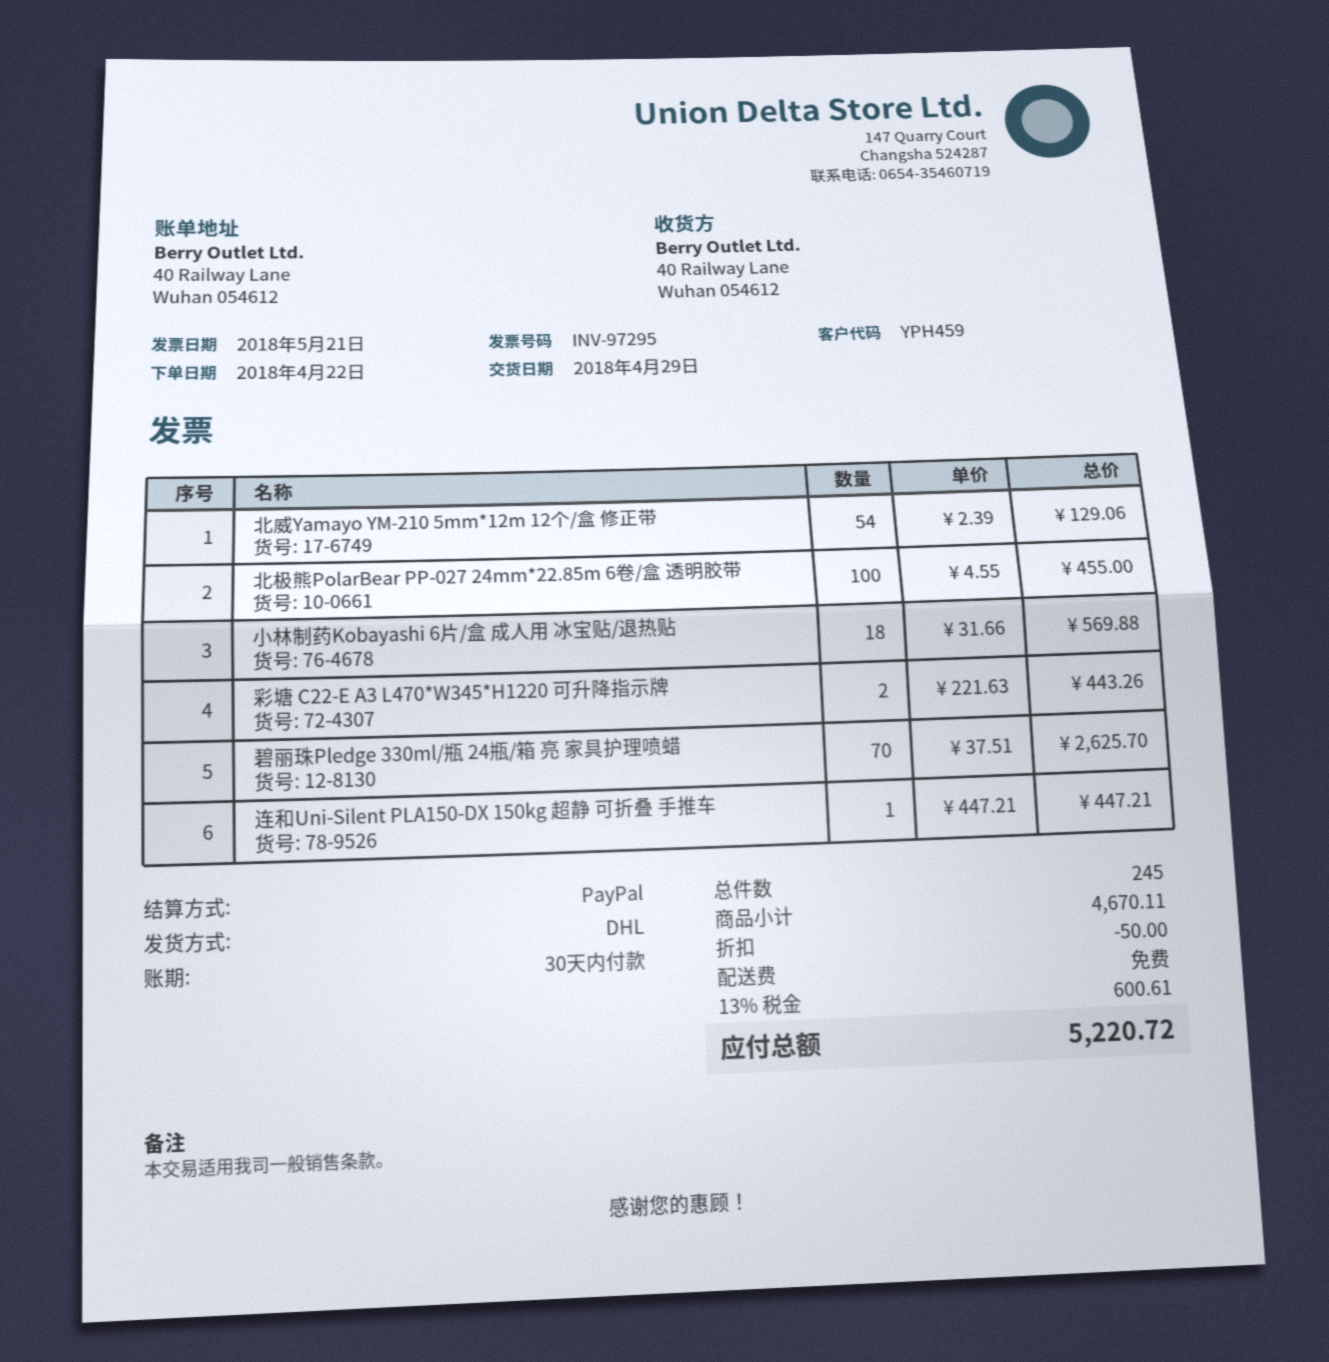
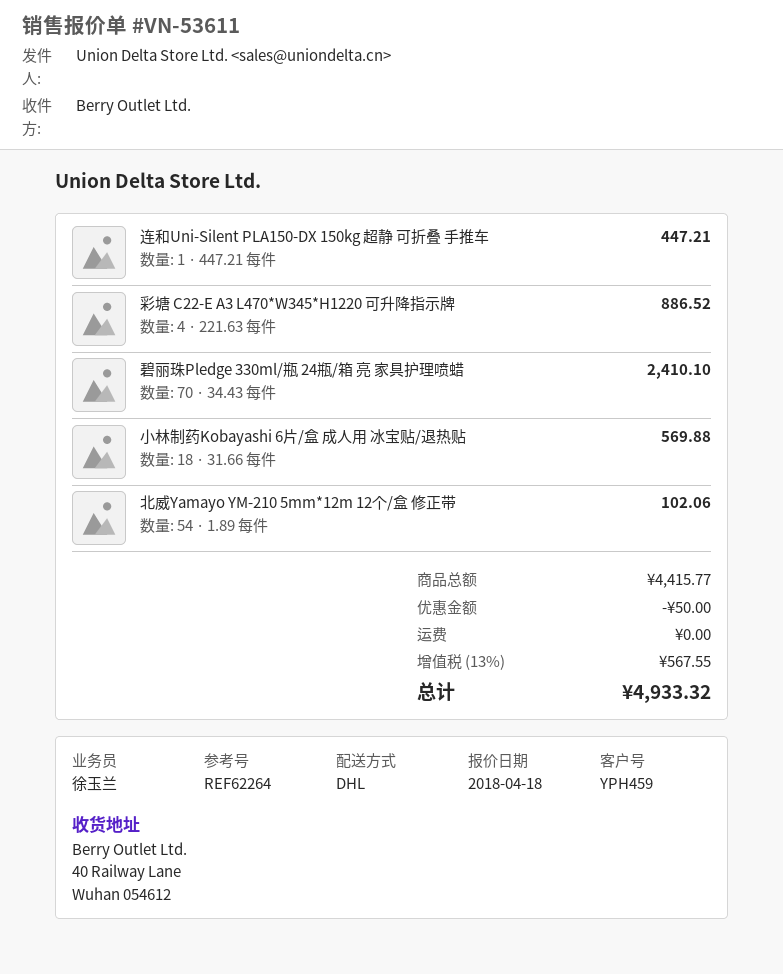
北威Yamayo YM-210 5mm*12m 12个/盒 修正带: 54 x 2.39 = 129.06 -> 54 x 1.89 = 102.06
北极熊PolarBear PP-027 24mm*22.85m 6卷/盒 透明胶带: 100 x 4.55 = 455.00 -> none
彩塘 C22-E A3 L470*W345*H1220 可升降指示牌: 2 x 221.63 = 443.26 -> 4 x 221.63 = 886.52
碧丽珠Pledge 330ml/瓶 24瓶/箱 亮 家具护理喷蜡: 70 x 37.51 = 2625.70 -> 70 x 34.43 = 2410.10
subtotal: 4670.11 -> 4415.77
tax: 13% = 600.61 -> 13% = 567.55
total: 5220.72 -> 4933.32

